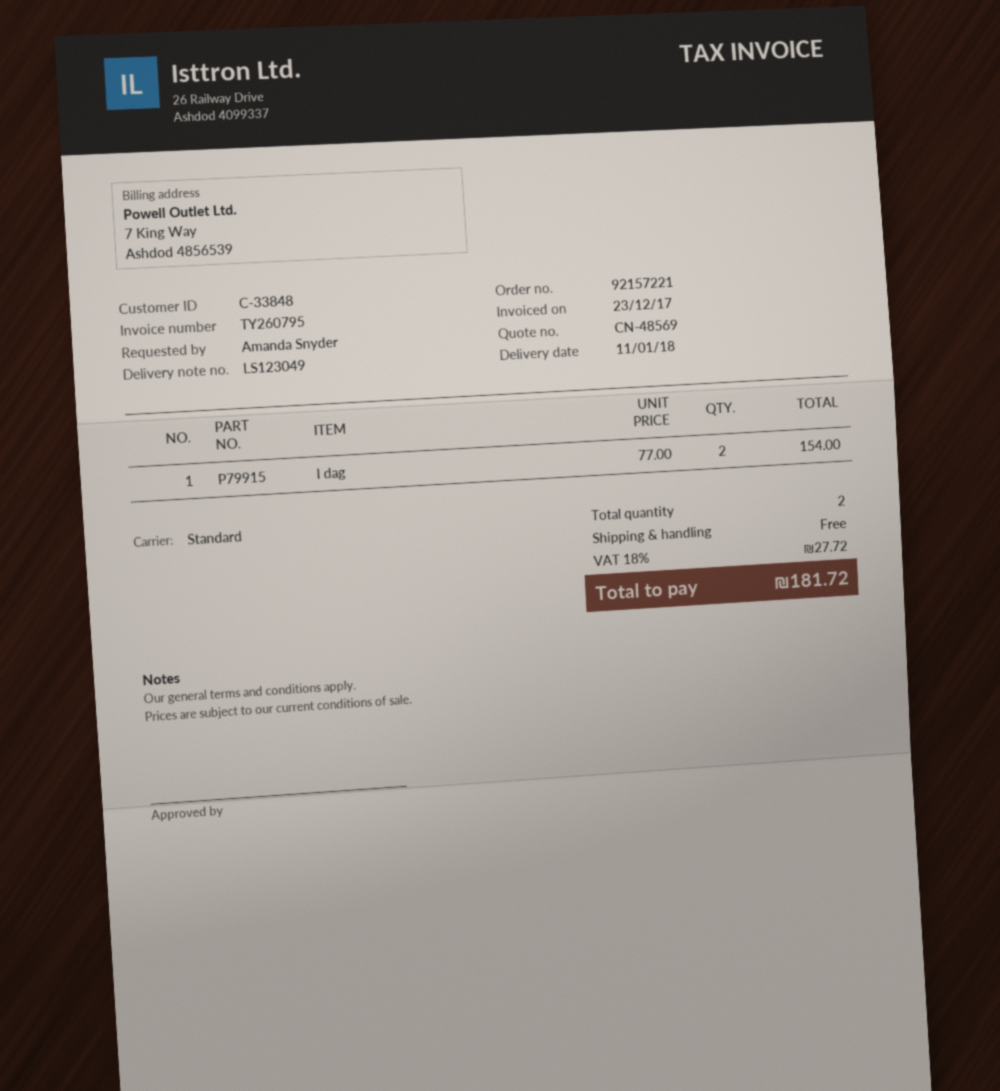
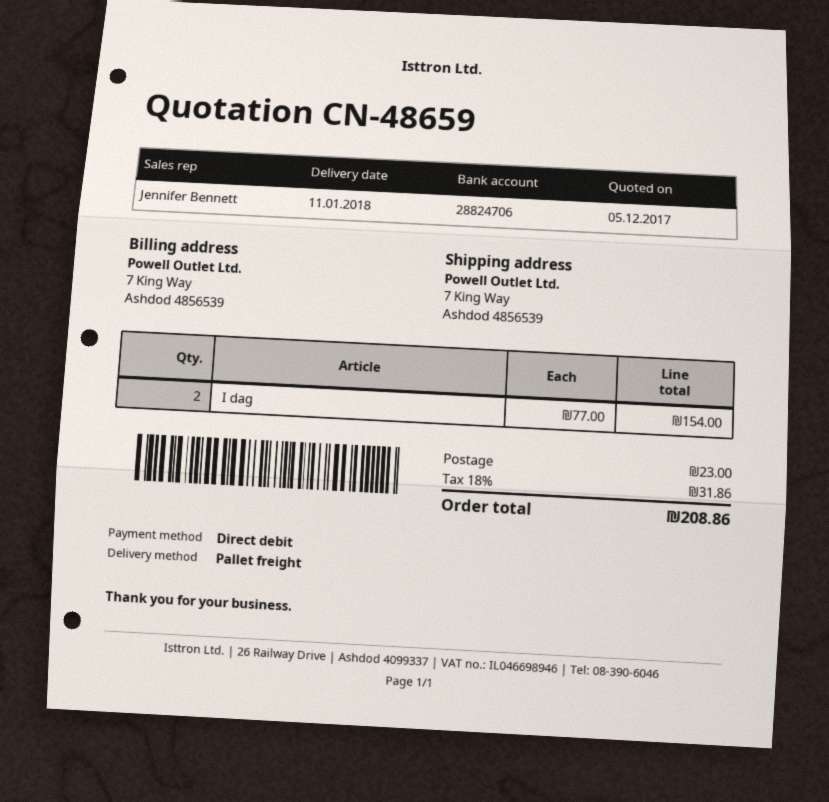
quote number: CN-48569 -> CN-48659
shipping method: standard -> pallet freight
shipping: 0.00 -> 23.00
tax: 18% = 27.72 -> 18% = 31.86
total: 181.72 -> 208.86

